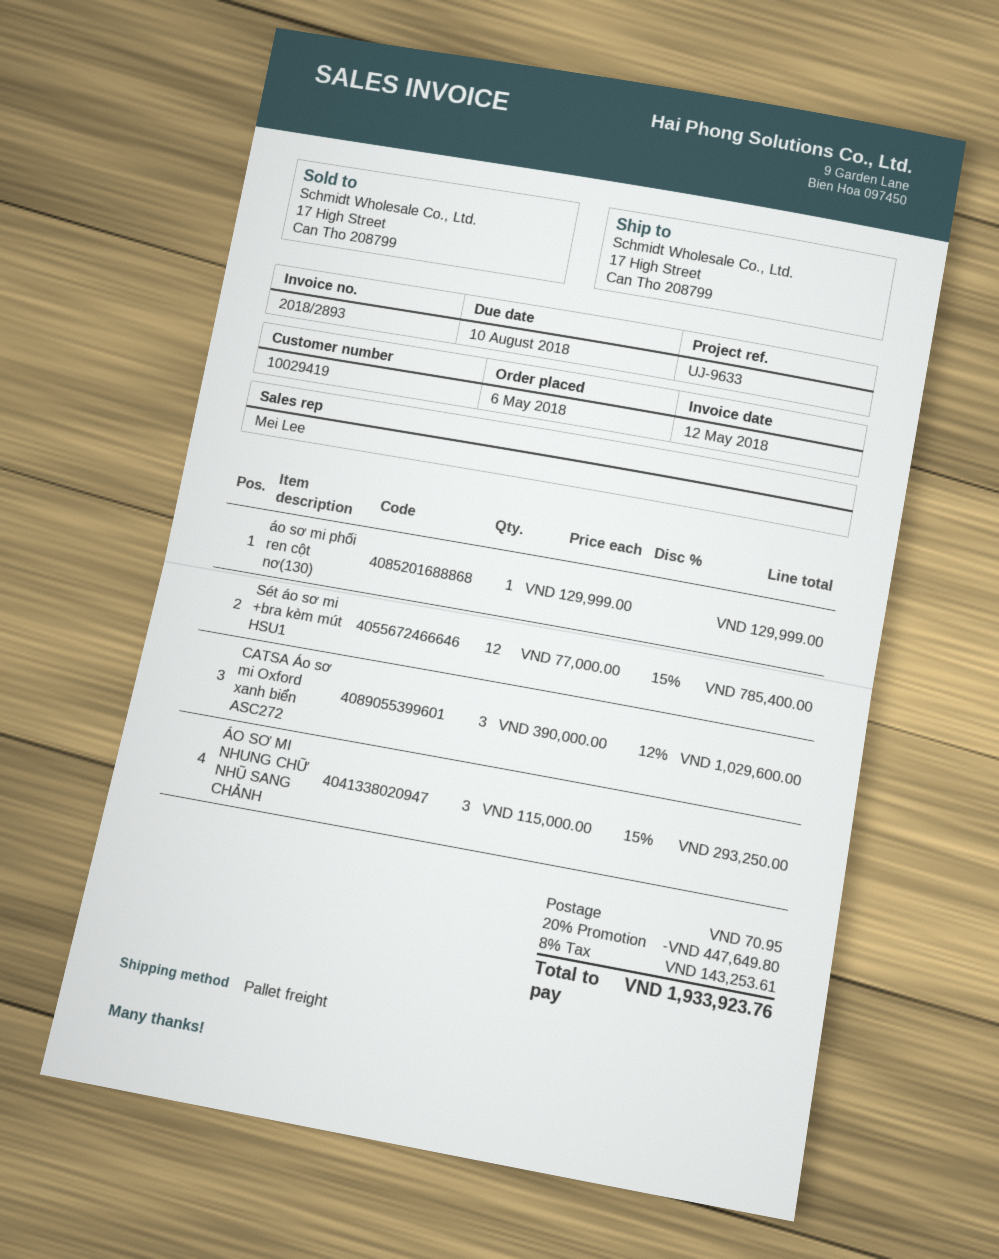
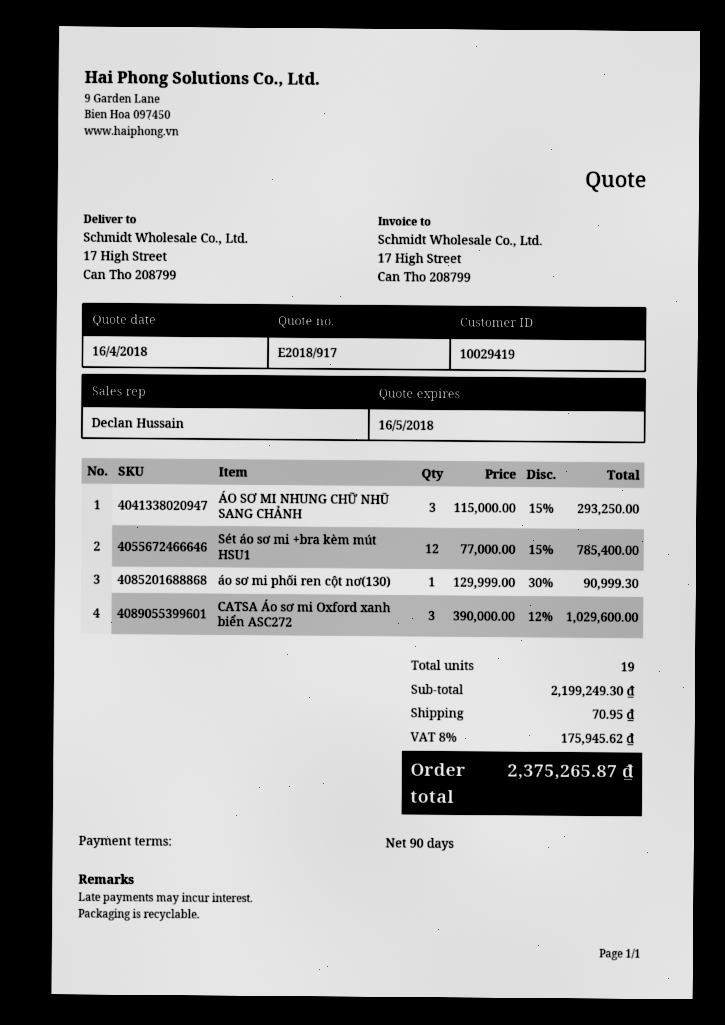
sales rep: Mei Lee -> Declan Hussain
áo sơ mi phối ren cột nơ(130): 1 x 129999.00 = 129999.00 -> 1 x 129999.00 - 30% = 90999.30
discount: 20% = 447649.80 -> none
tax: 8% = 143253.61 -> 8% = 175945.62
total: 1933923.76 -> 2375265.87

